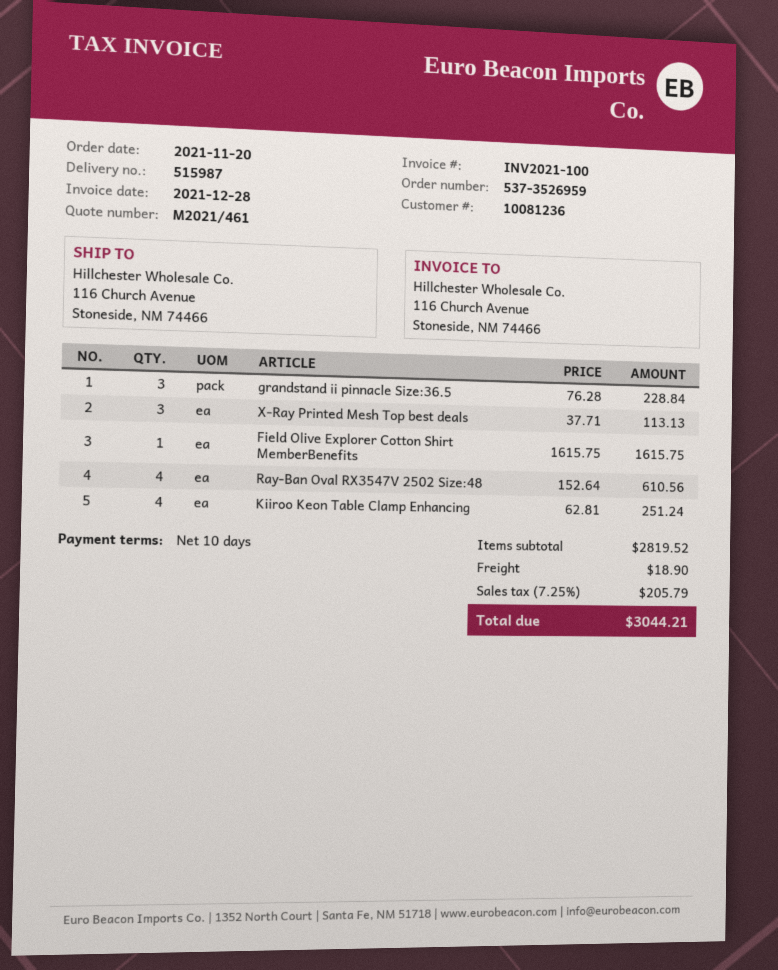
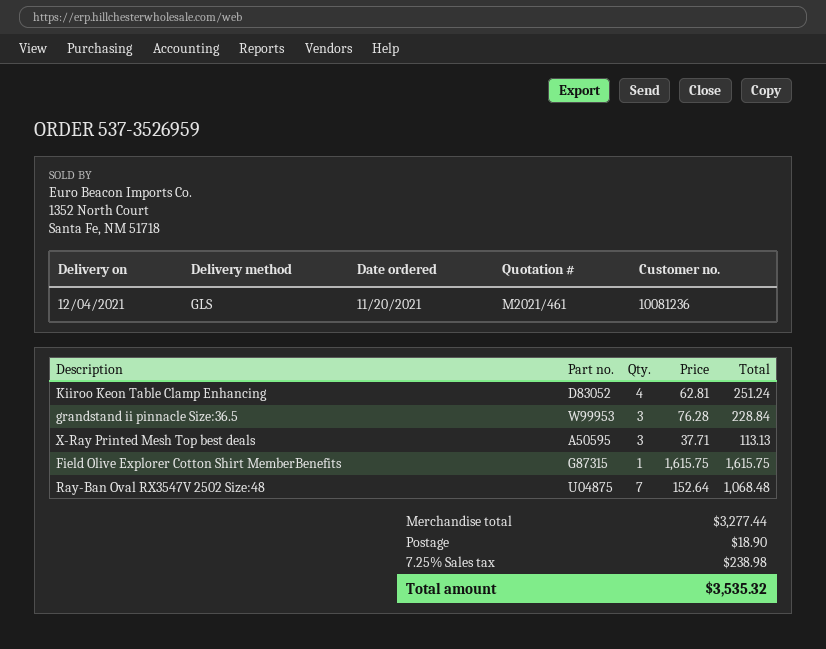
Ray-Ban Oval RX3547V 2502 Size:48: 4 x 152.64 = 610.56 -> 7 x 152.64 = 1068.48
subtotal: 2819.52 -> 3277.44
tax: 7.25% = 205.79 -> 7.25% = 238.98
total: 3044.21 -> 3535.32

